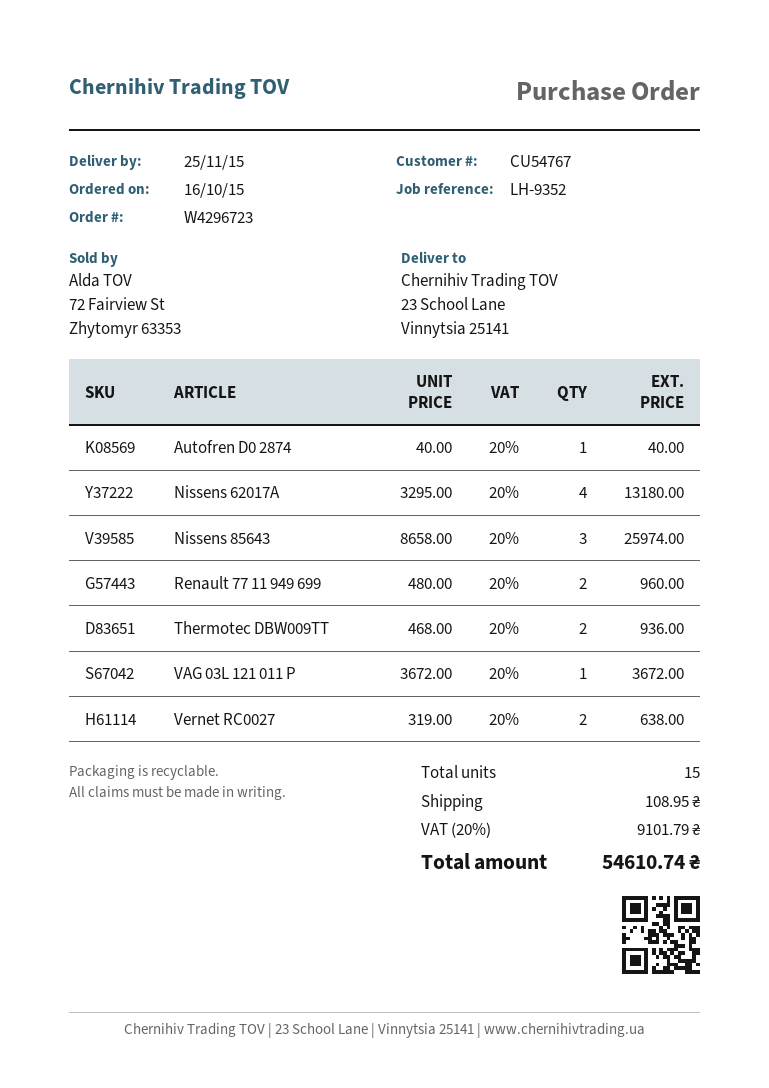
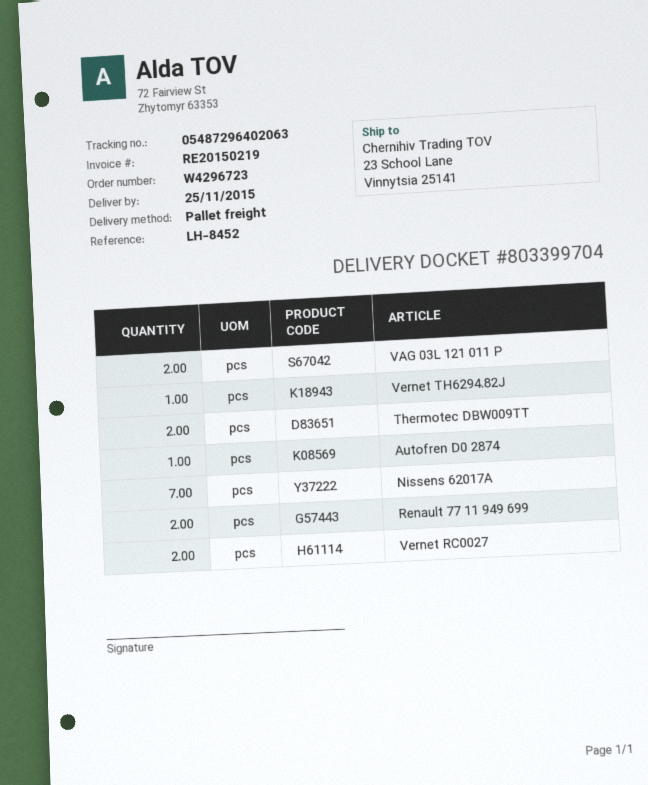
reference: LH-9352 -> LH-8452
Nissens 62017A: 4 -> 7
Nissens 85643: 3 -> none
VAG 03L 121 011 P: 1 -> 2
Vernet TH6294.82J: none -> 1

